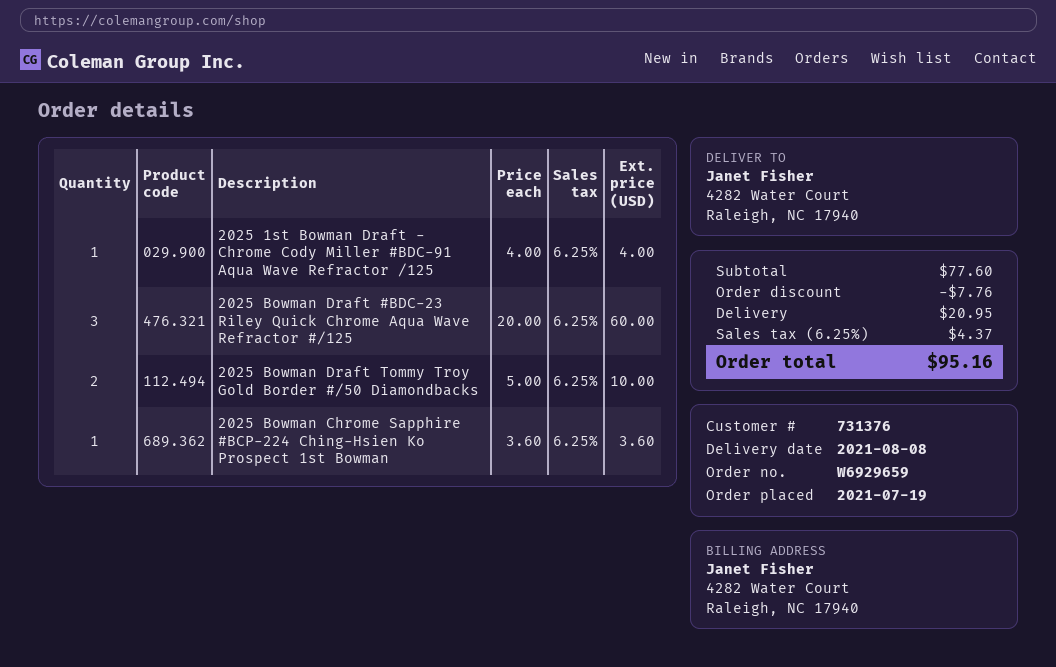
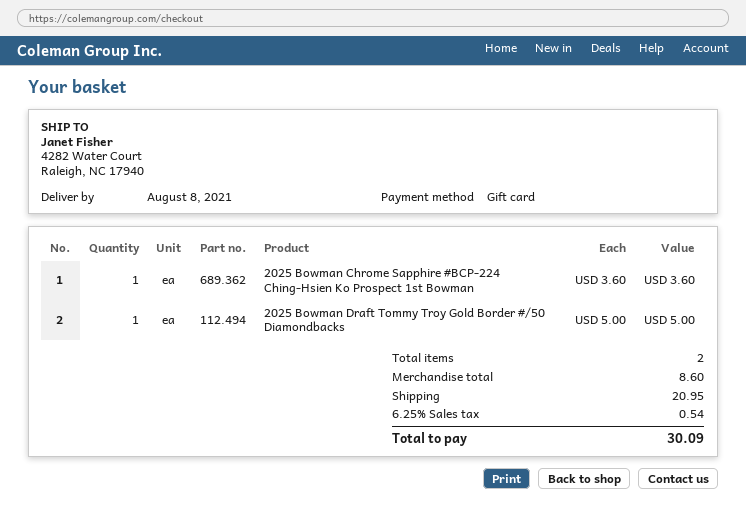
2025 1st Bowman Draft - Chrome Cody Miller #BDC-91 Aqua Wave Refractor /125: 1 x 4.00 = 4.00 -> none
2025 Bowman Draft #BDC-23 Riley Quick Chrome Aqua Wave Refractor #/125: 3 x 20.00 = 60.00 -> none
2025 Bowman Draft Tommy Troy Gold Border #/50 Diamondbacks: 2 x 5.00 = 10.00 -> 1 x 5.00 = 5.00
subtotal: 77.60 -> 8.60
discount: 7.76 -> none
tax: 6.25% = 4.37 -> 6.25% = 0.54
total: 95.16 -> 30.09

